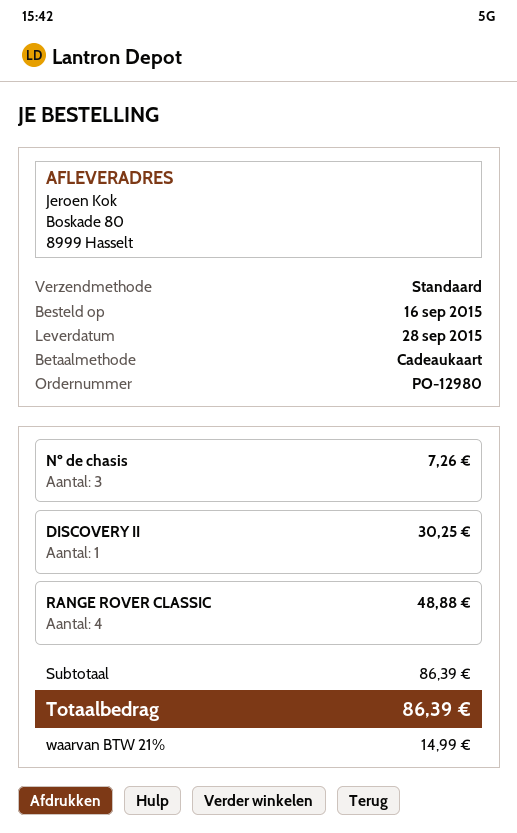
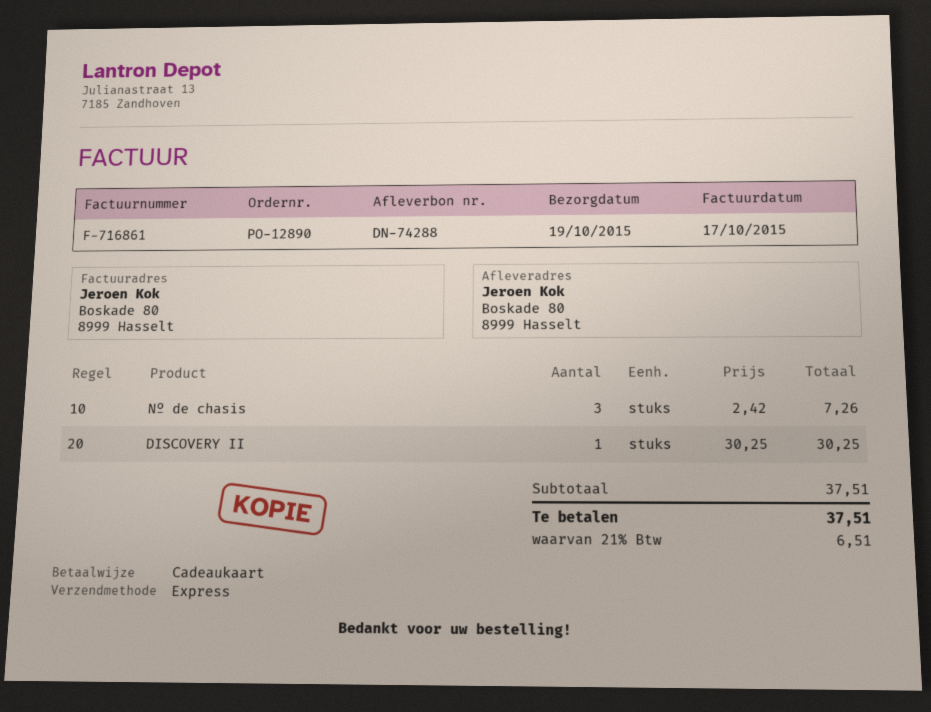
order number: PO-12980 -> PO-12890
delivery date: 2015-09-28 -> 2015-10-19
shipping method: standard -> express
RANGE ROVER CLASSIC: 4 for 48.88 -> none
subtotal: 86.39 -> 37.51
tax: 21% = 14.99 -> 21% = 6.51
total: 86.39 -> 37.51

